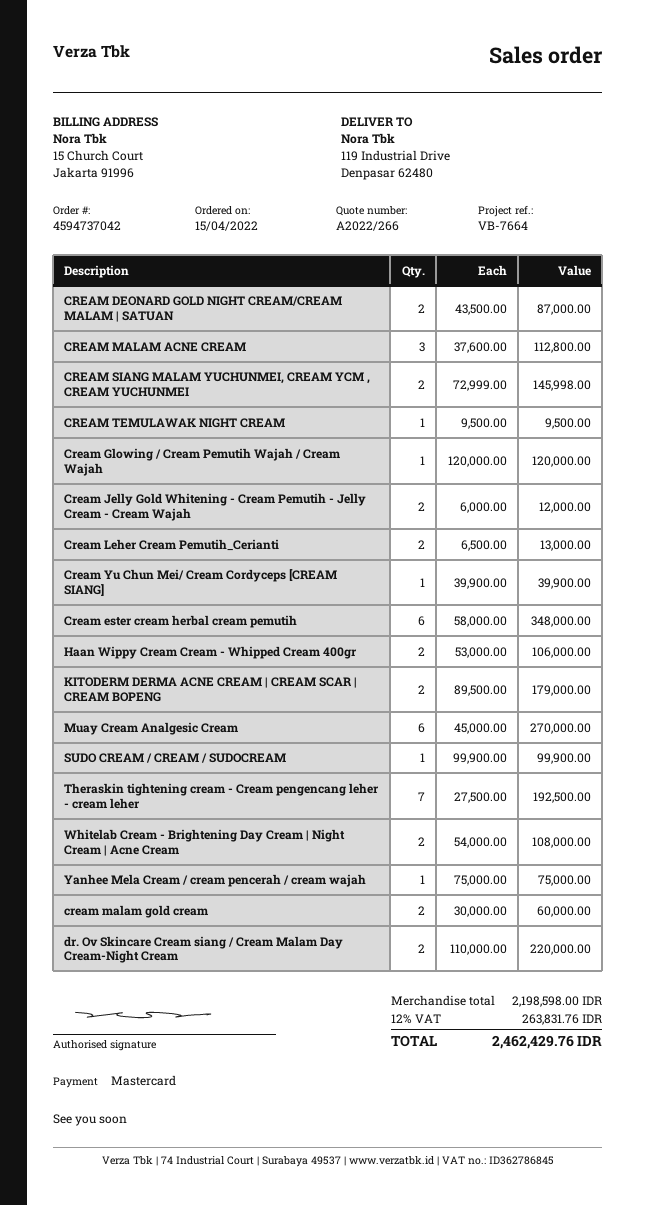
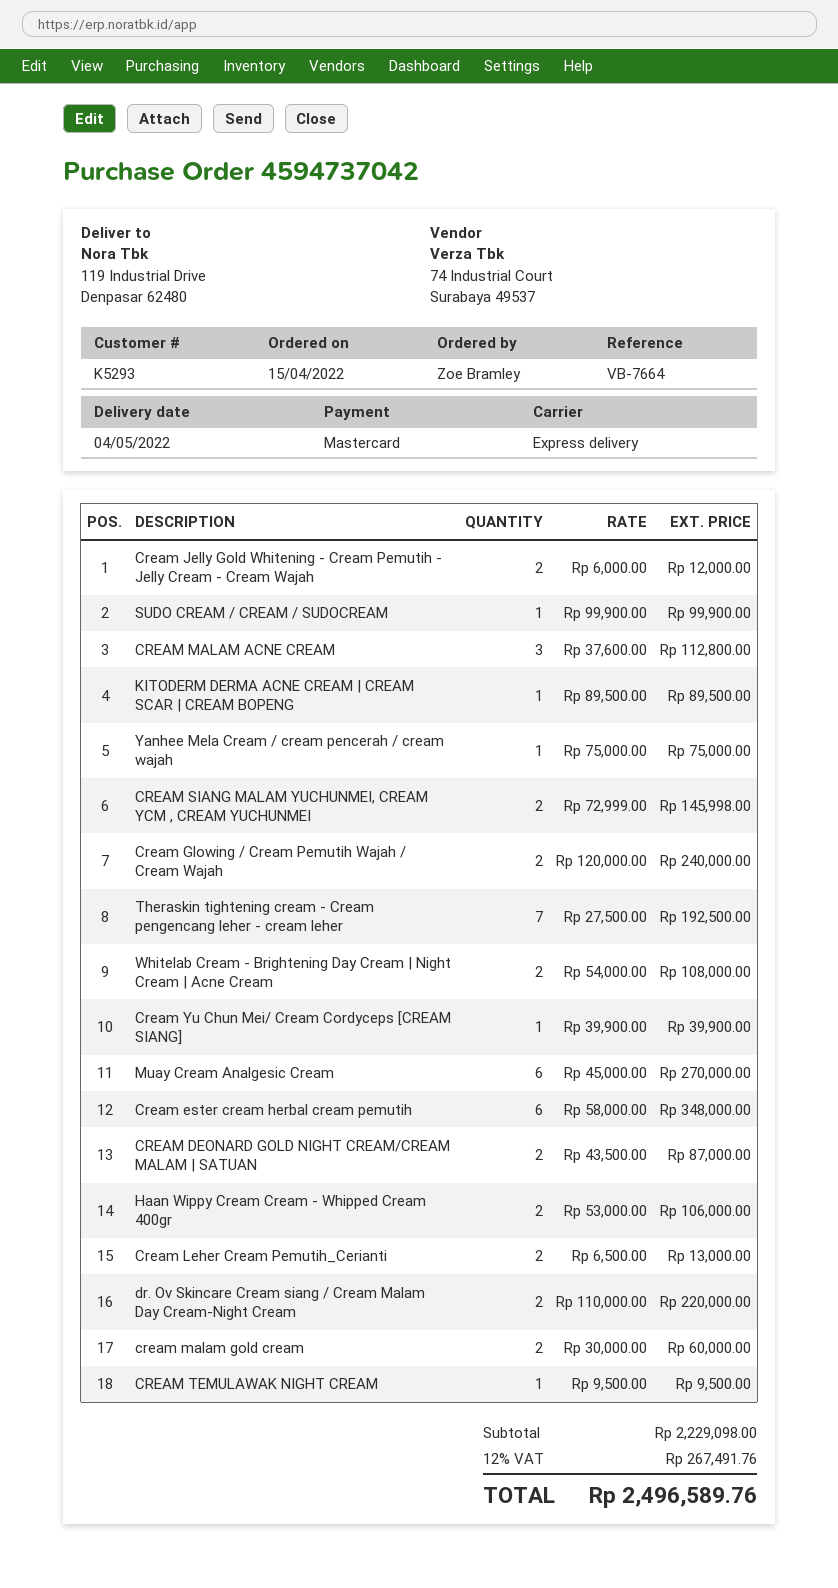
Cream Glowing / Cream Pemutih Wajah / Cream Wajah: 1 x 120000.00 = 120000.00 -> 2 x 120000.00 = 240000.00
KITODERM DERMA ACNE CREAM | CREAM SCAR | CREAM BOPENG: 2 x 89500.00 = 179000.00 -> 1 x 89500.00 = 89500.00
subtotal: 2198598.00 -> 2229098.00
tax: 12% = 263831.76 -> 12% = 267491.76
total: 2462429.76 -> 2496589.76

